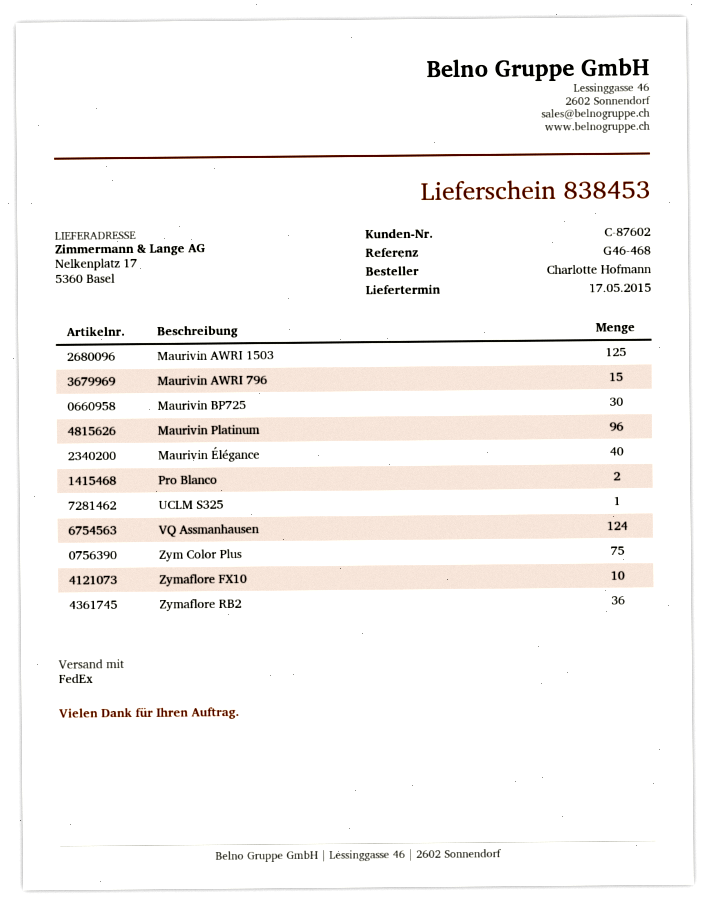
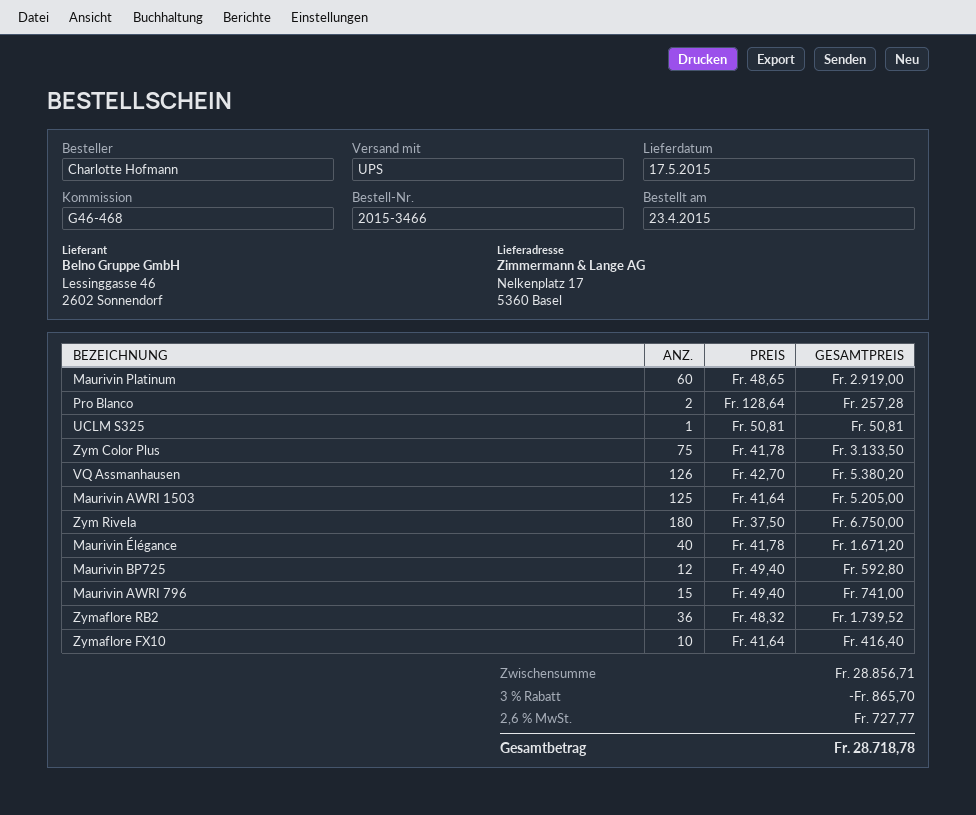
shipping method: FedEx -> UPS
Maurivin BP725: 30 -> 12
Maurivin Platinum: 96 -> 60
VQ Assmanhausen: 124 -> 126
Zym Rivela: none -> 180

